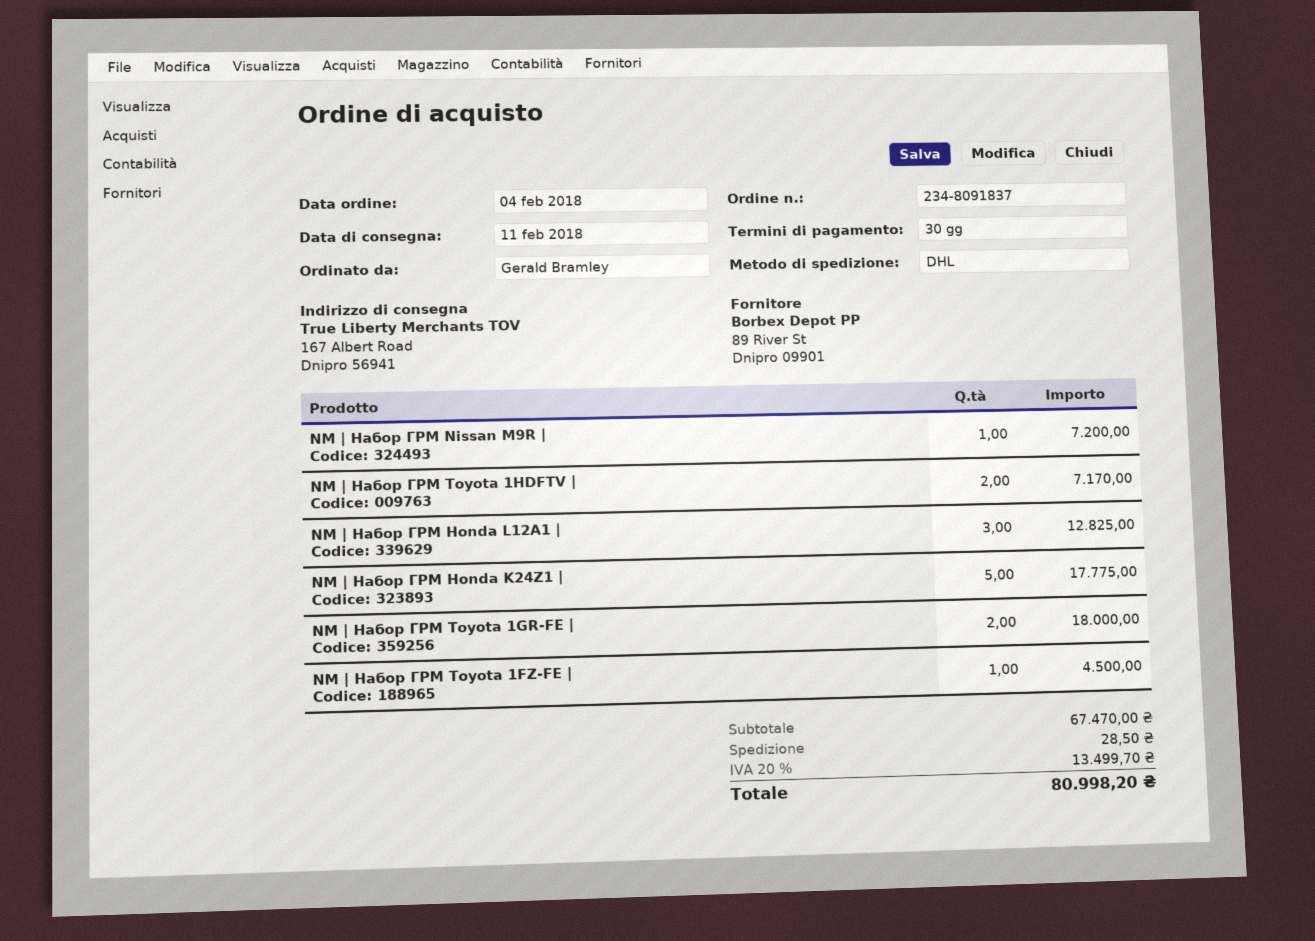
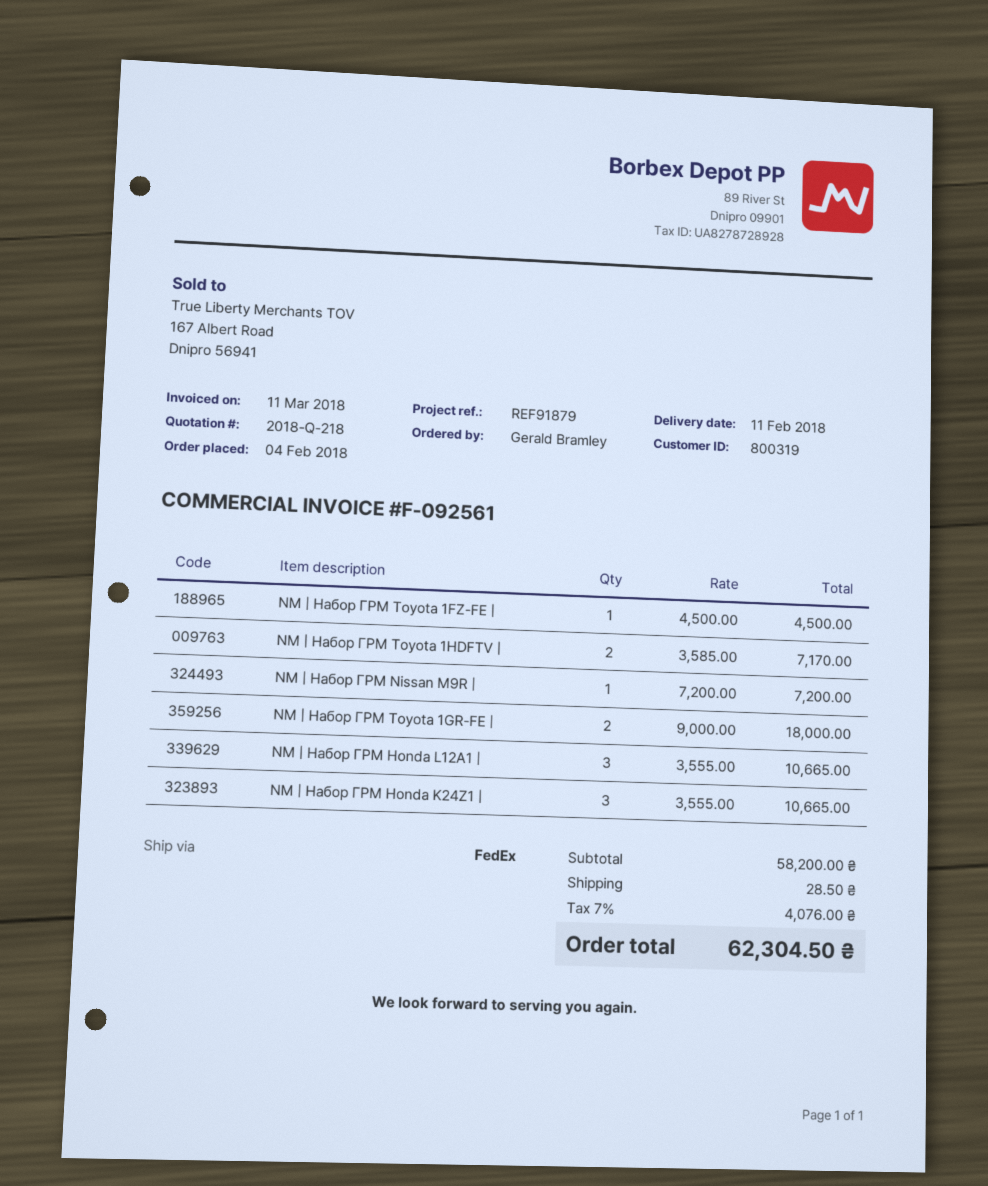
shipping method: DHL -> FedEx
NM | Набор ГРМ Honda L12A1 |: 3 for 12825.00 -> 3 for 10665.00
NM | Набор ГРМ Honda K24Z1 |: 5 for 17775.00 -> 3 for 10665.00
subtotal: 67470.00 -> 58200.00
tax: 20% = 13499.70 -> 7% = 4076.00
total: 80998.20 -> 62304.50

